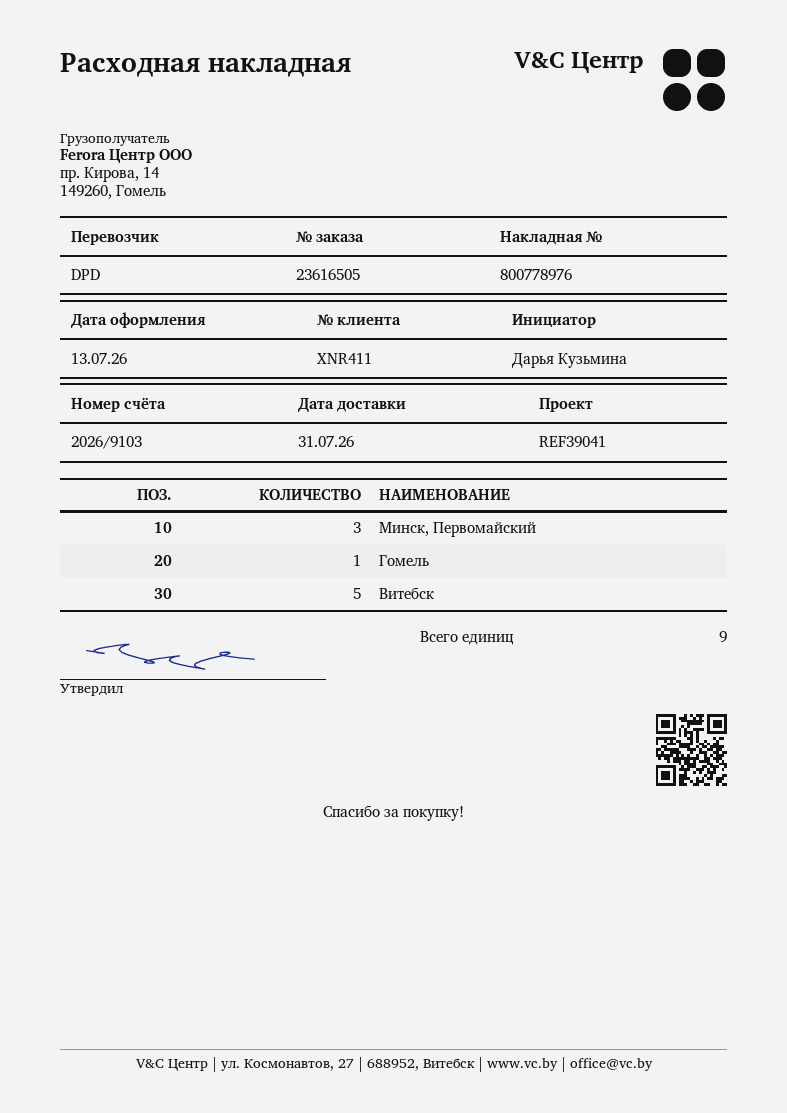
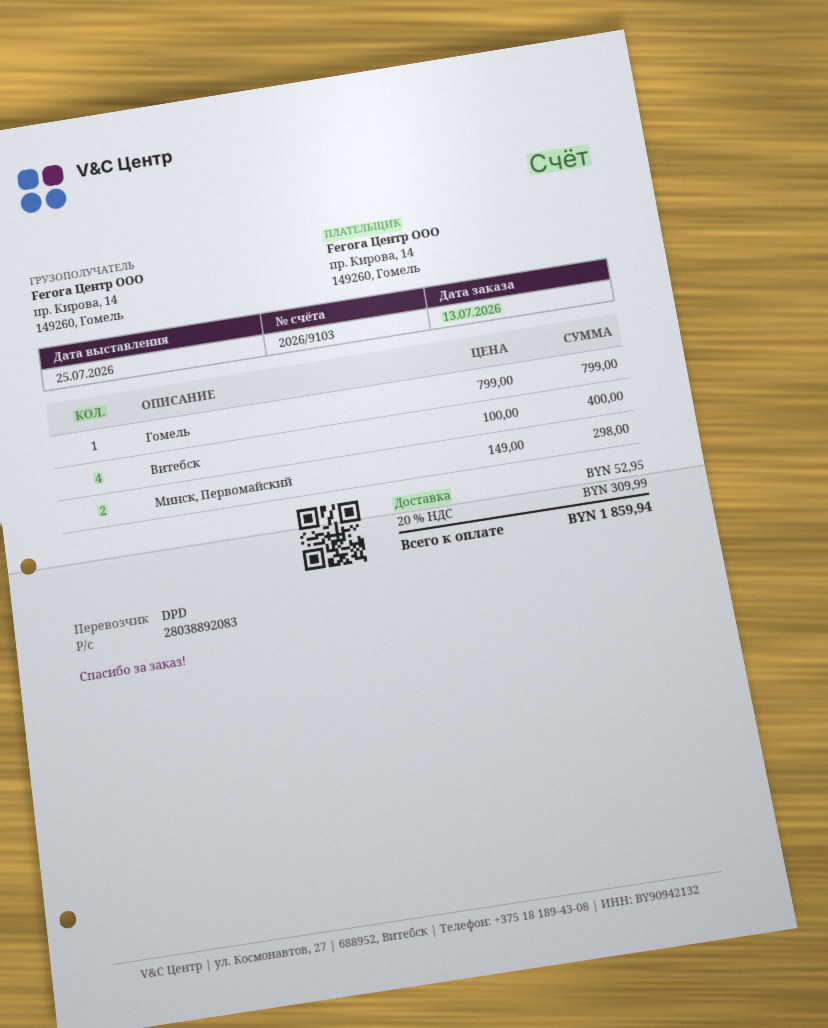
Минск, Первомайский: 3 -> 2
Витебск: 5 -> 4

